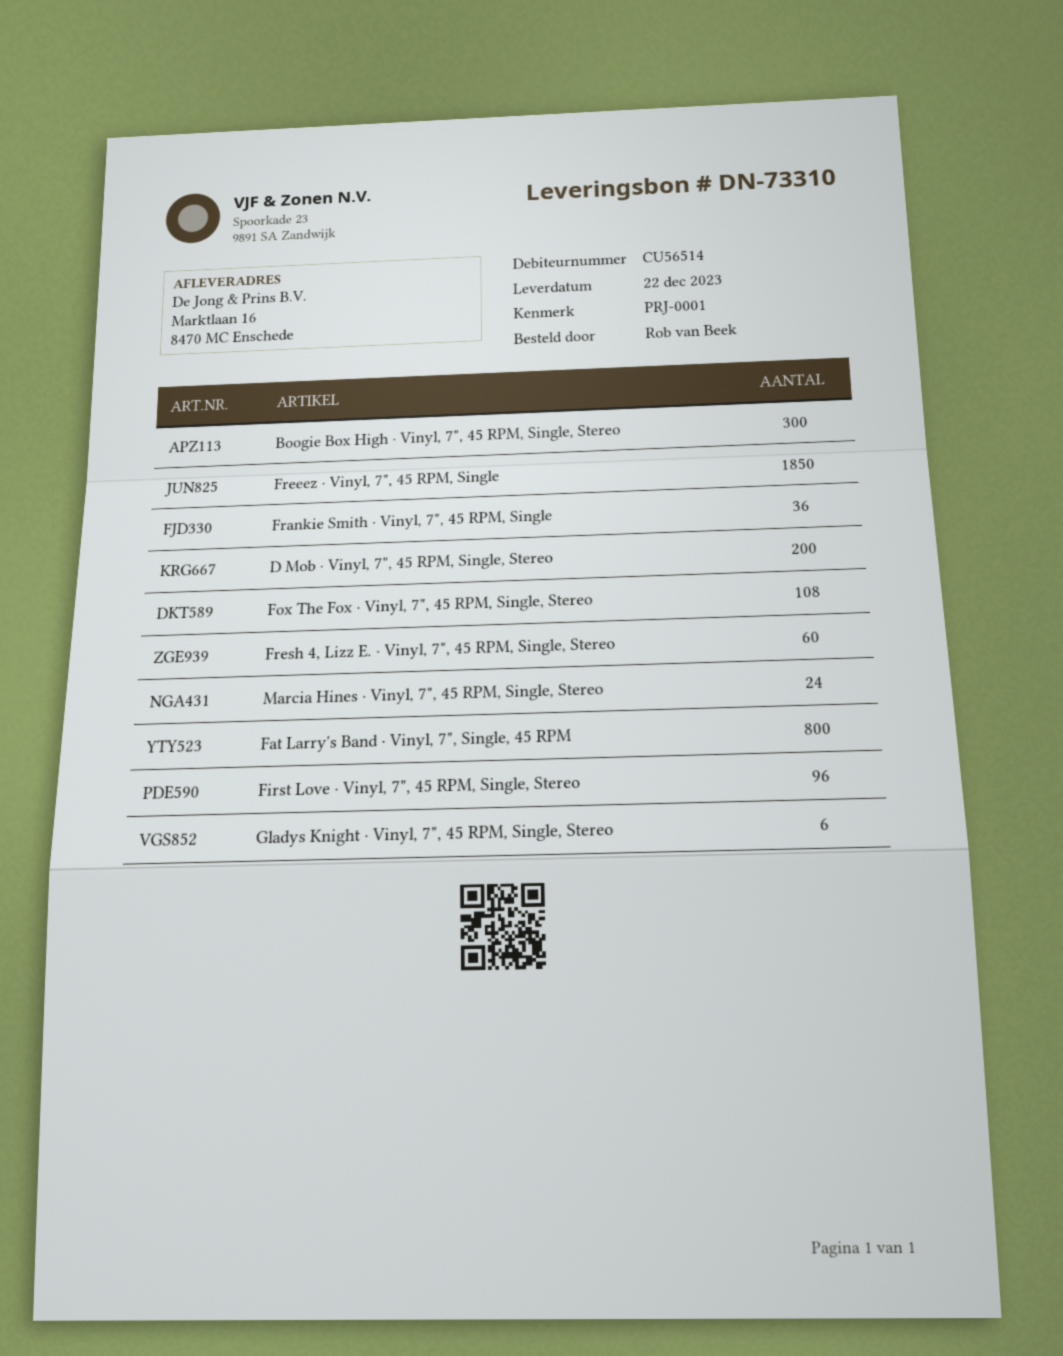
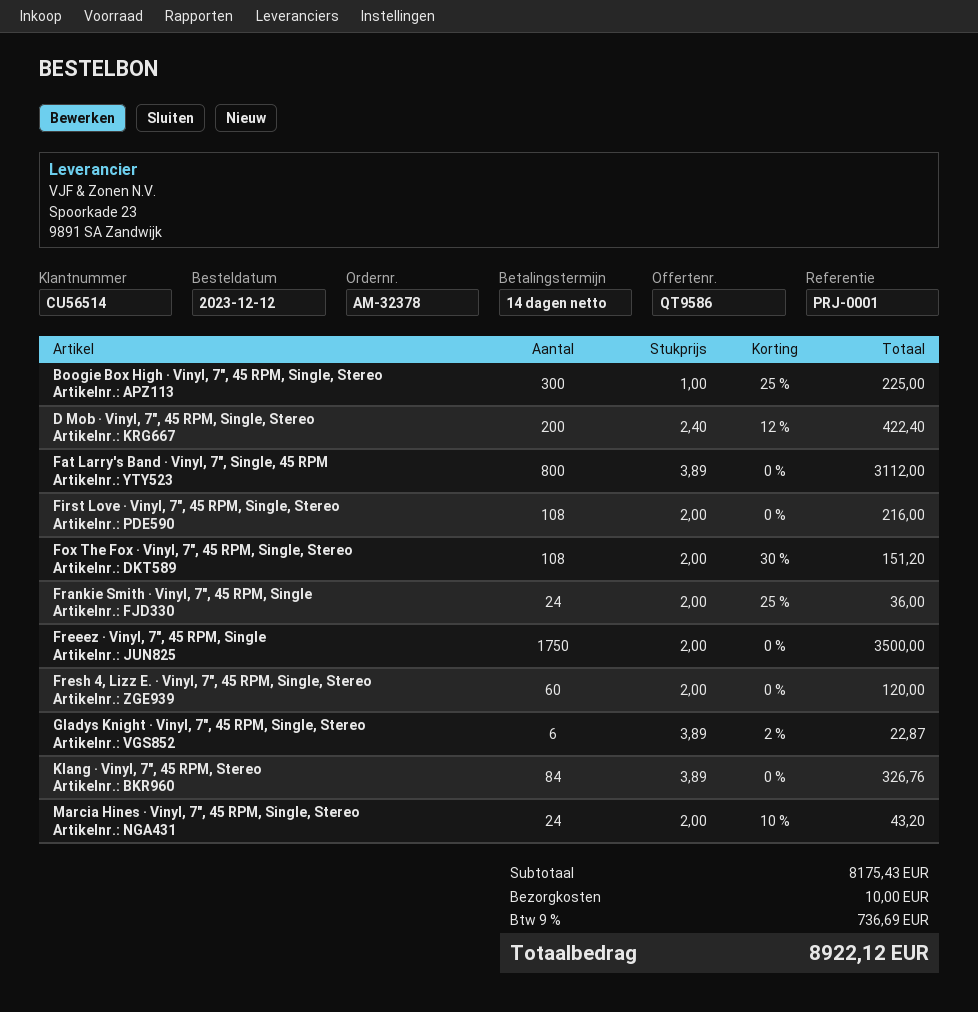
Freeez · Vinyl, 7", 45 RPM, Single: 1850 -> 1750
Frankie Smith · Vinyl, 7", 45 RPM, Single: 36 -> 24
First Love · Vinyl, 7", 45 RPM, Single, Stereo: 96 -> 108
Klang · Vinyl, 7", 45 RPM, Stereo: none -> 84

